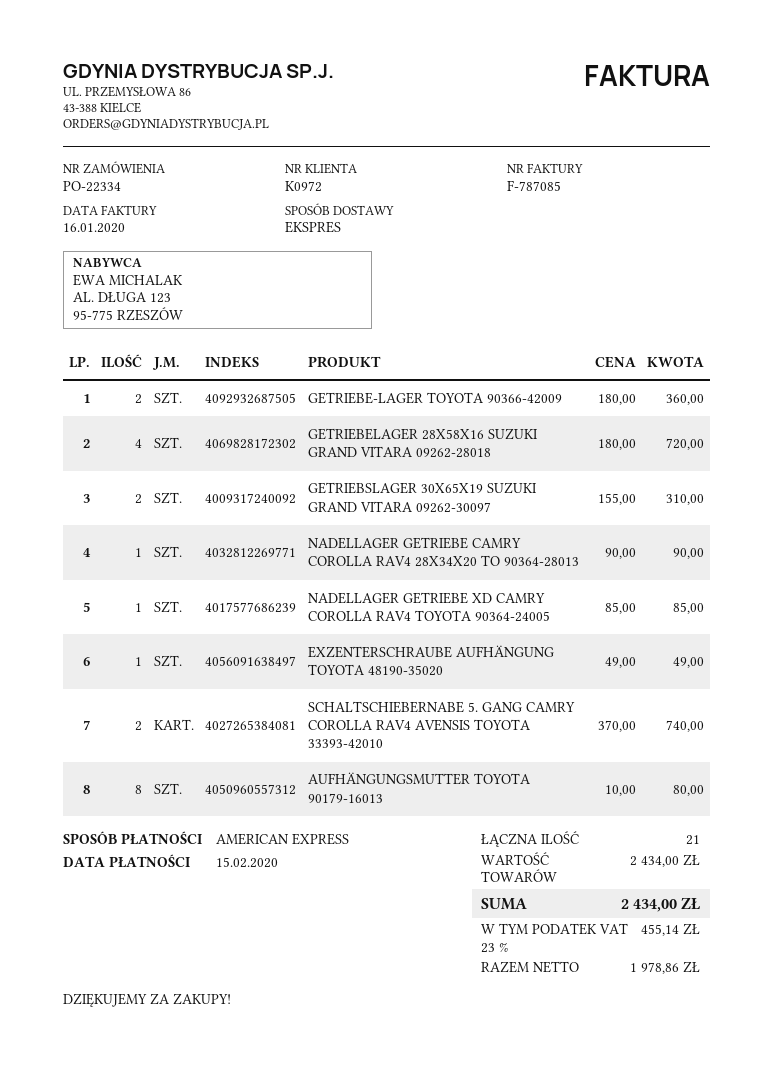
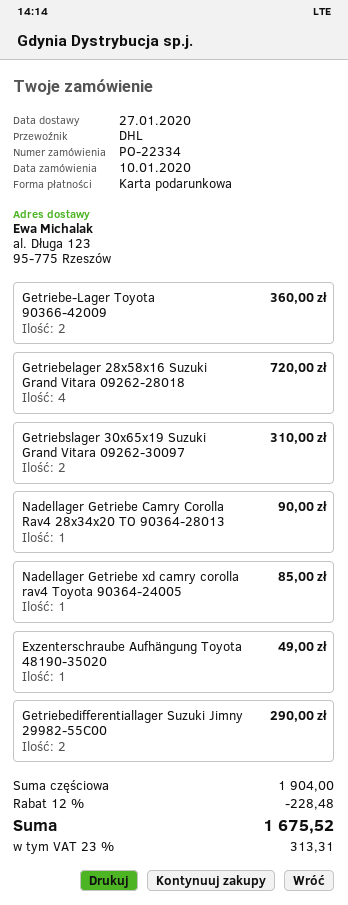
payment method: American Express -> gift card
shipping method: express -> DHL
SCHALTSCHIEBERNABE 5. GANG CAMRY COROLLA RAV4 AVENSIS TOYOTA 33393-42010: 2 for 740.00 -> none
AUFHÄNGUNGSMUTTER TOYOTA 90179-16013: 8 for 80.00 -> none
Getriebedifferentiallager Suzuki Jimny 29982-55C00: none -> 2 for 290.00
subtotal: 2434.00 -> 1904.00
discount: none -> 12% = 228.48
tax: 23% = 455.14 -> 23% = 313.31
total: 2434.00 -> 1675.52

